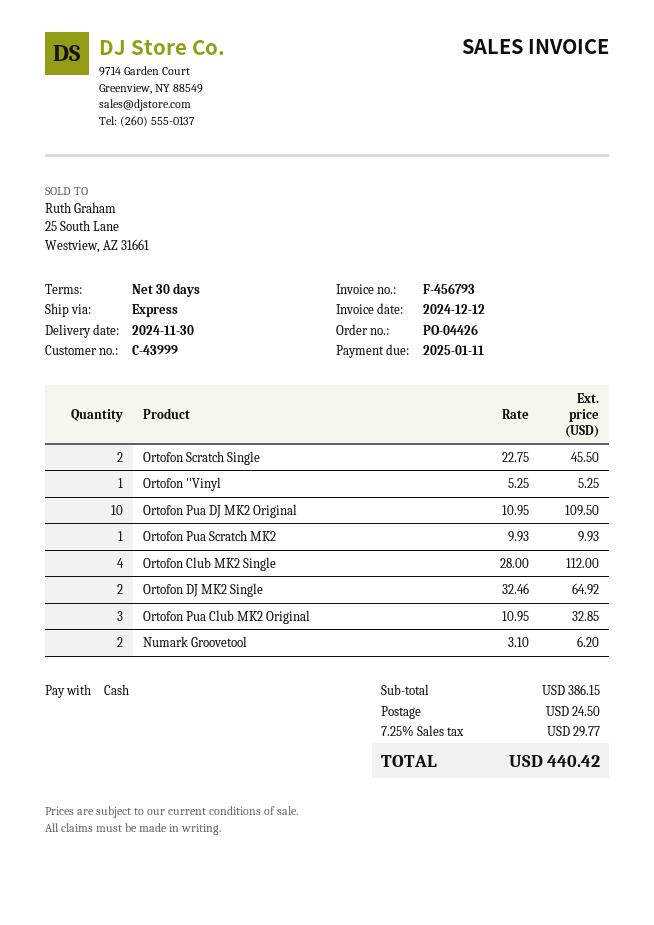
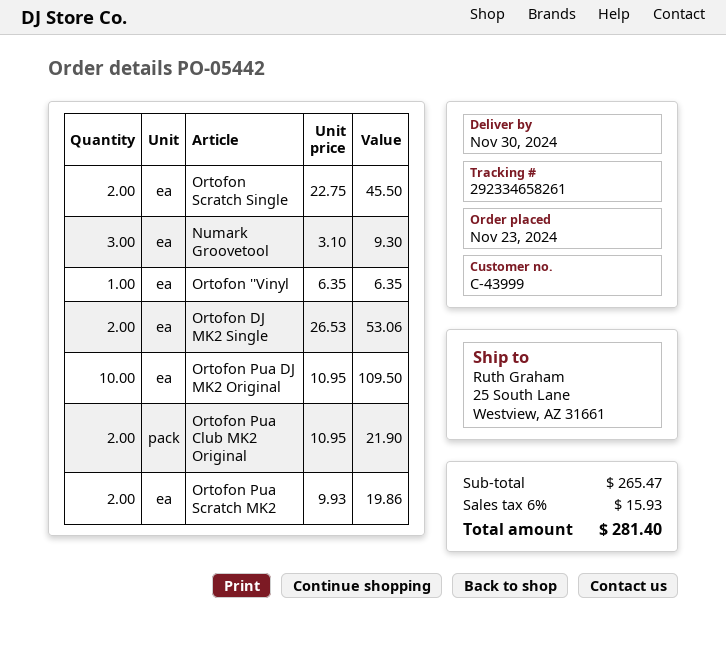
order number: PO-04426 -> PO-05442
Ortofon ''Vinyl: 1 x 5.25 = 5.25 -> 1 x 6.35 = 6.35
Ortofon Pua Scratch MK2: 1 x 9.93 = 9.93 -> 2 x 9.93 = 19.86
Ortofon Club MK2 Single: 4 x 28.00 = 112.00 -> none
Ortofon DJ MK2 Single: 2 x 32.46 = 64.92 -> 2 x 26.53 = 53.06
Ortofon Pua Club MK2 Original: 3 x 10.95 = 32.85 -> 2 x 10.95 = 21.90
Numark Groovetool: 2 x 3.10 = 6.20 -> 3 x 3.10 = 9.30
subtotal: 386.15 -> 265.47
shipping: 24.50 -> none
tax: 7.25% = 29.77 -> 6% = 15.93
total: 440.42 -> 281.40

